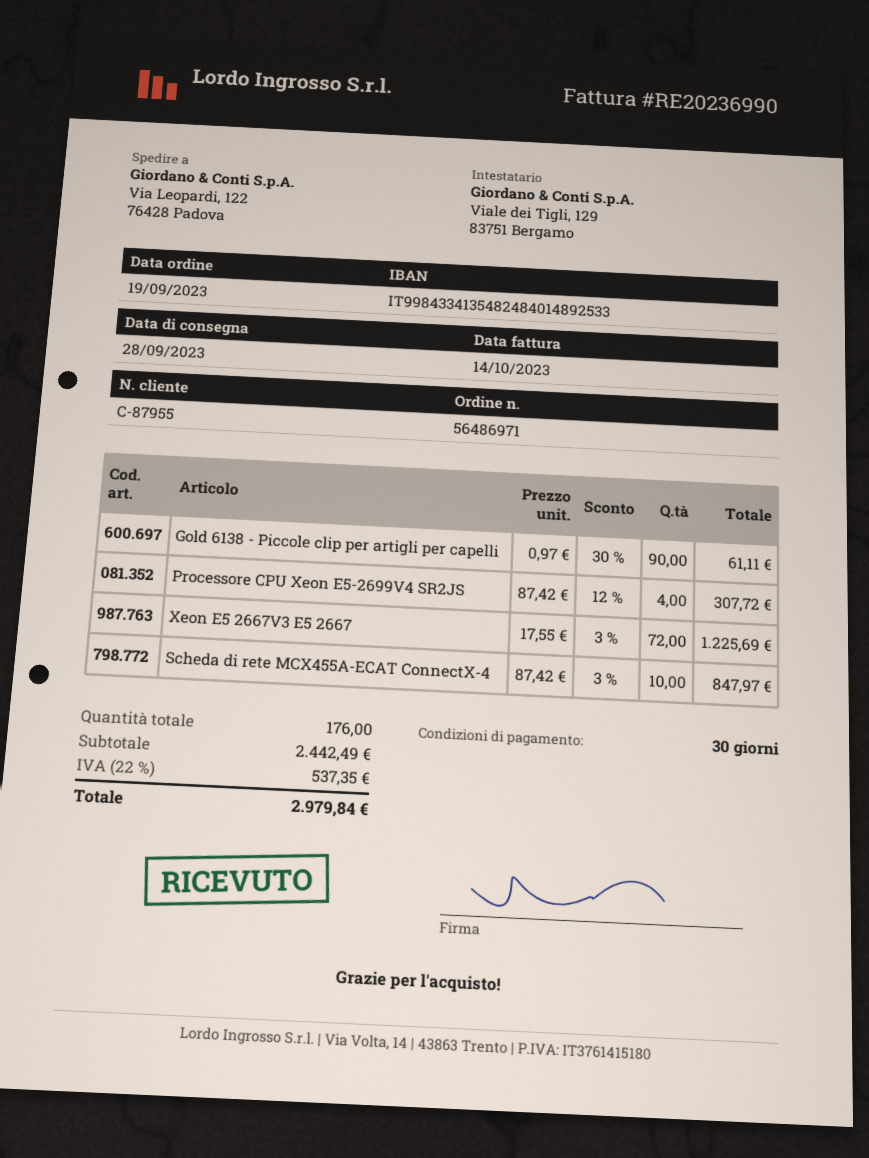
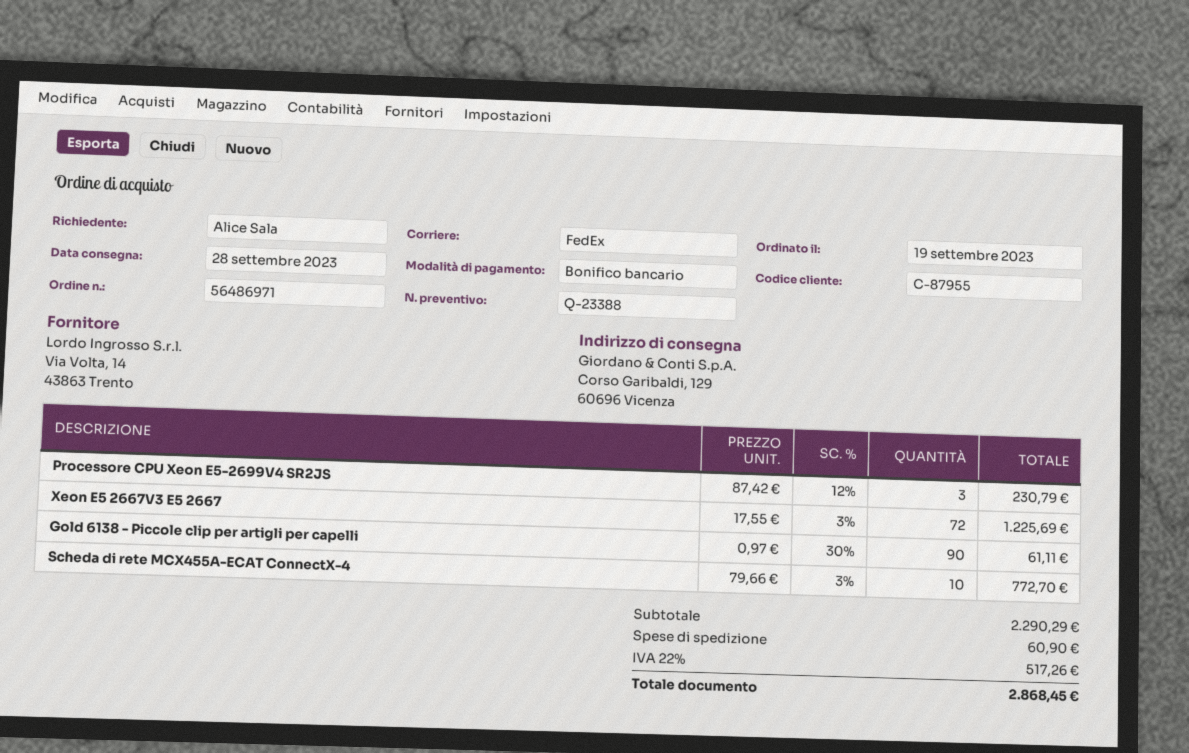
ship to: Via Leopardi, 122, 76428 Padova -> Corso Garibaldi, 129, 60696 Vicenza
Processore CPU Xeon E5-2699V4 SR2JS: 4 x 87.42 - 12% = 307.72 -> 3 x 87.42 - 12% = 230.79
Scheda di rete MCX455A-ECAT ConnectX-4: 10 x 87.42 - 3% = 847.97 -> 10 x 79.66 - 3% = 772.70
subtotal: 2442.49 -> 2290.29
shipping: none -> 60.90
tax: 22% = 537.35 -> 22% = 517.26
total: 2979.84 -> 2868.45

